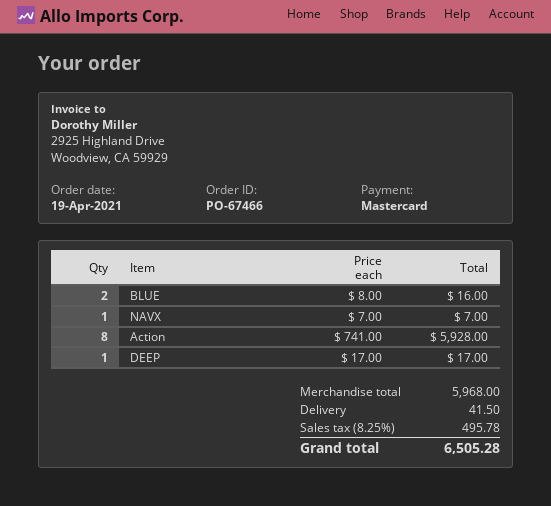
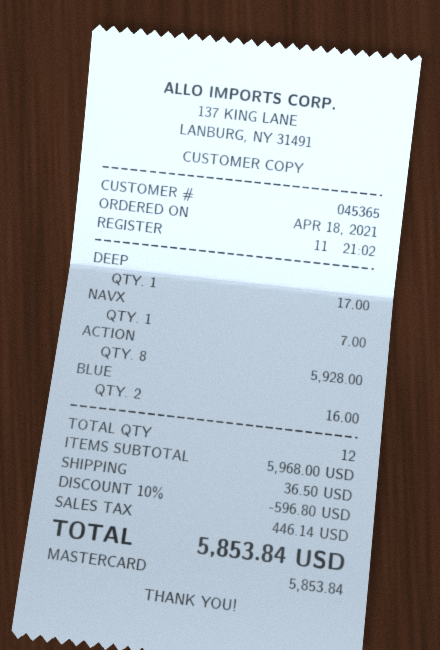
order date: 2021-04-19 -> 2021-04-18
discount: none -> 10% = 596.80
shipping: 41.50 -> 36.50
tax: 495.78 -> 446.14
total: 6505.28 -> 5853.84

